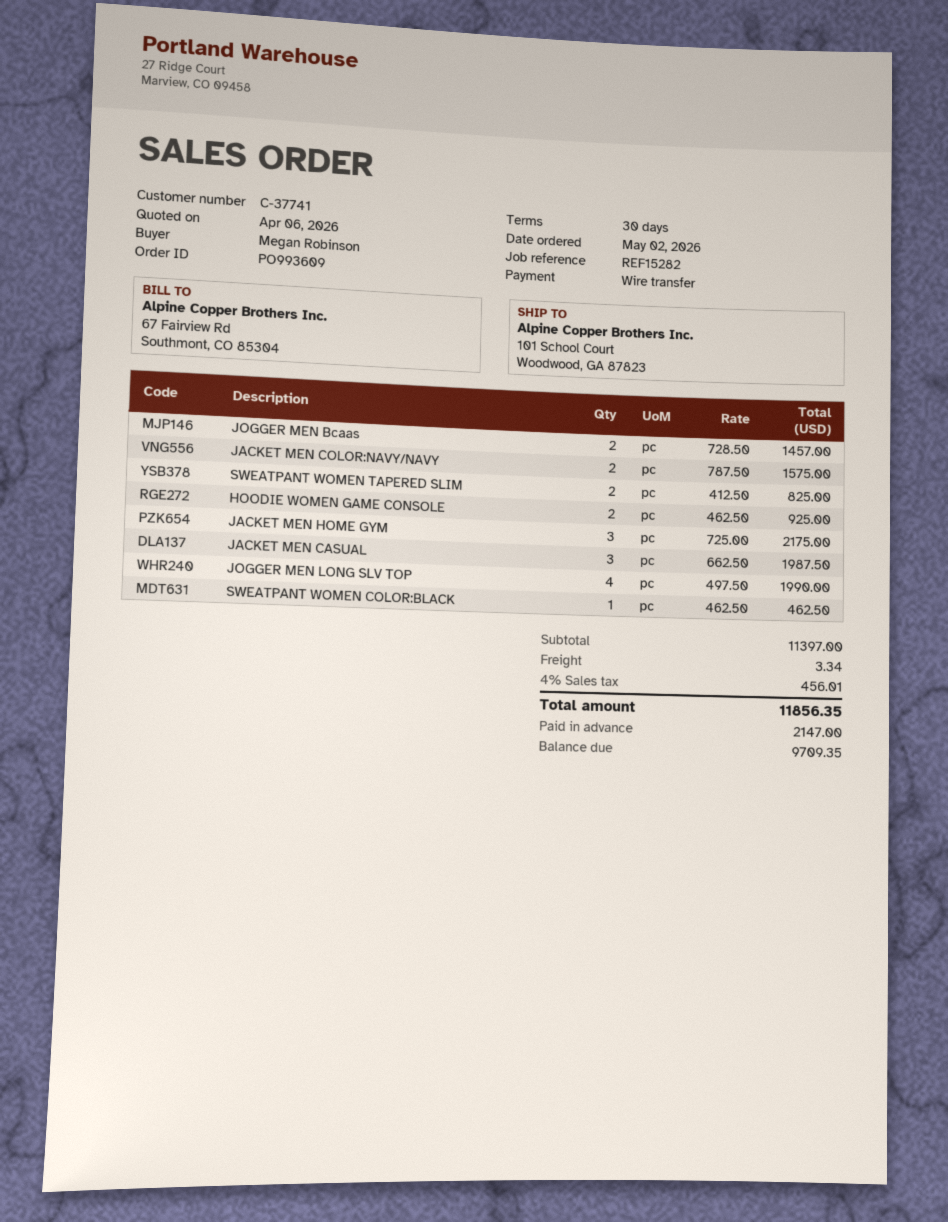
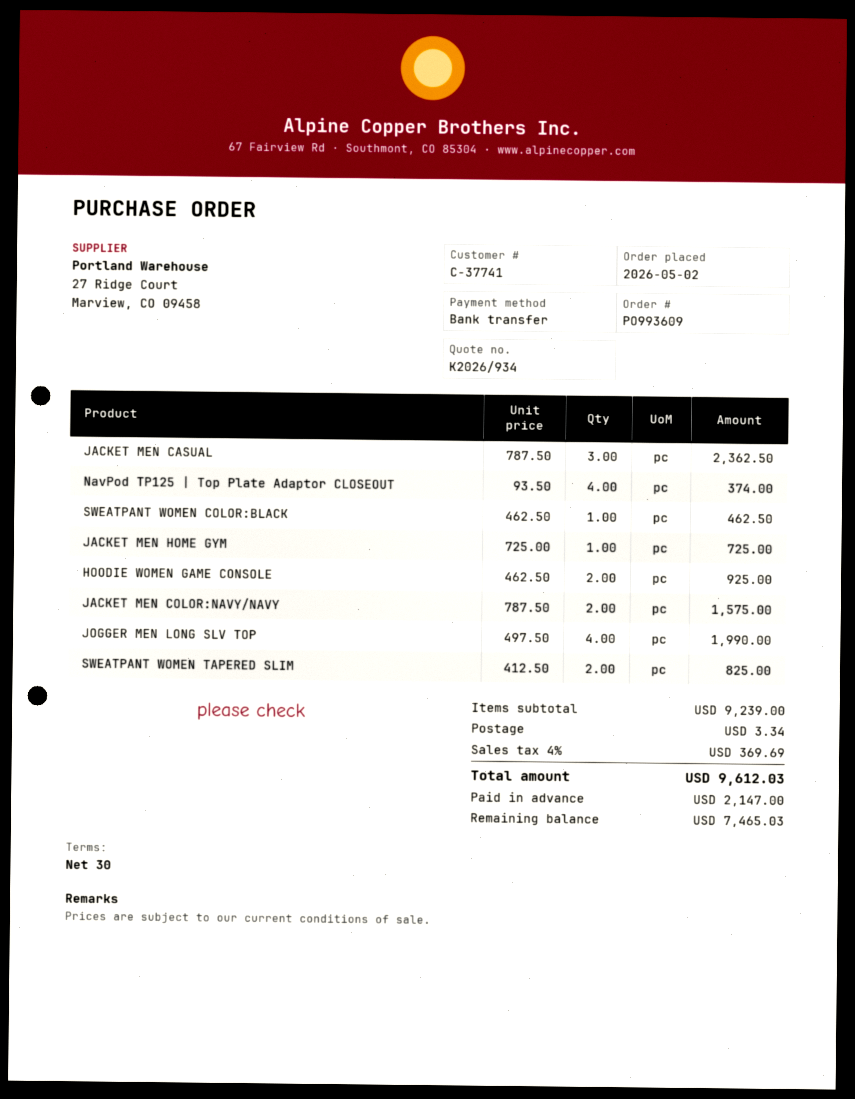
JOGGER MEN Bcaas: 2 x 728.50 = 1457.00 -> none
JACKET MEN HOME GYM: 3 x 725.00 = 2175.00 -> 1 x 725.00 = 725.00
JACKET MEN CASUAL: 3 x 662.50 = 1987.50 -> 3 x 787.50 = 2362.50
NavPod TP125 | Top Plate Adaptor CLOSEOUT: none -> 4 x 93.50 = 374.00
subtotal: 11397.00 -> 9239.00
tax: 4% = 456.01 -> 4% = 369.69
total: 11856.35 -> 9612.03
balance: 9709.35 -> 7465.03

